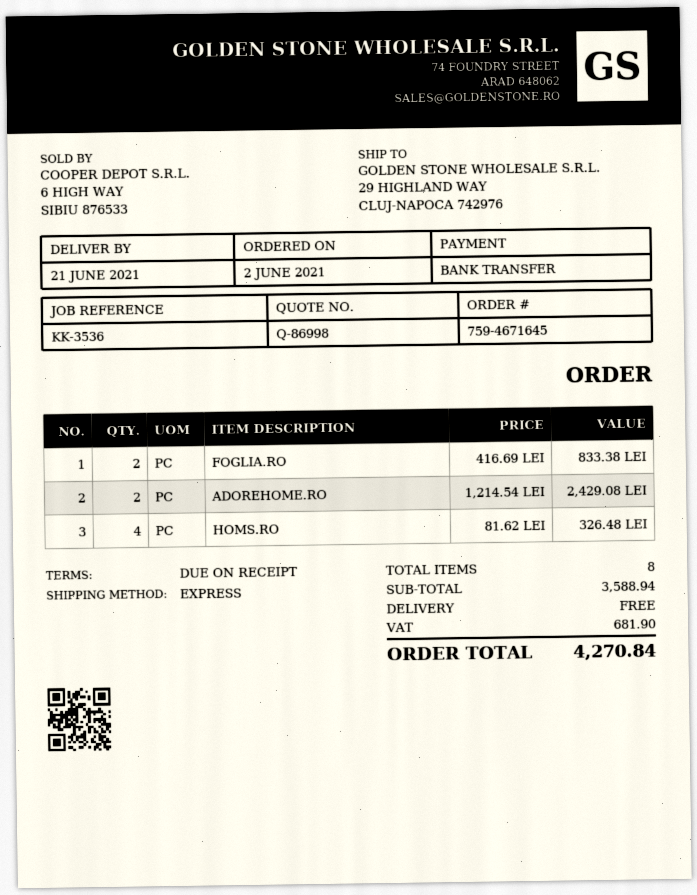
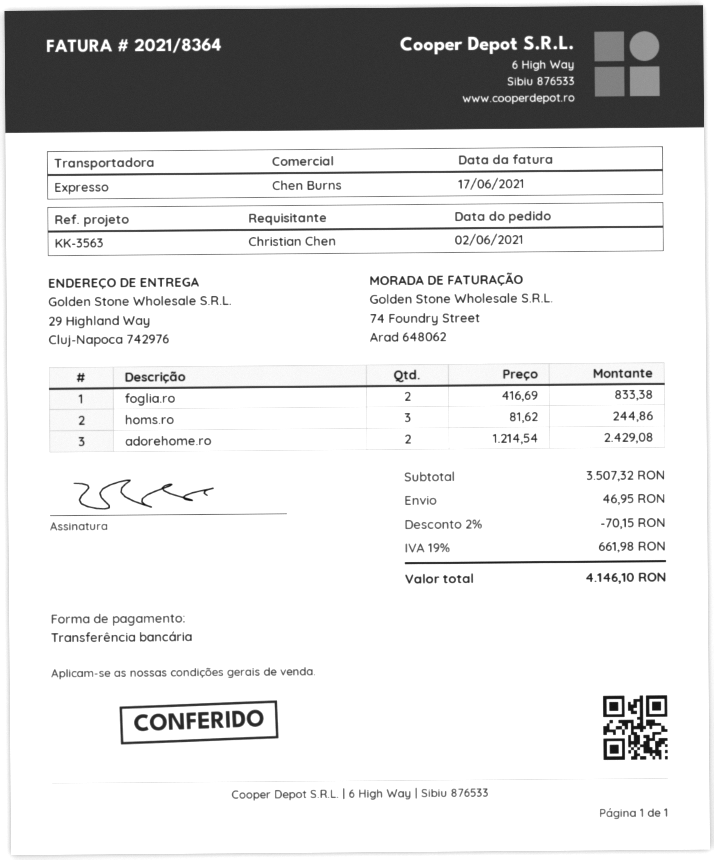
reference: KK-3536 -> KK-3563
HOMS.RO: 4 x 81.62 = 326.48 -> 3 x 81.62 = 244.86
subtotal: 3588.94 -> 3507.32
discount: none -> 2% = 70.15
shipping: 0.00 -> 46.95
tax: 681.90 -> 661.98
total: 4270.84 -> 4146.10

